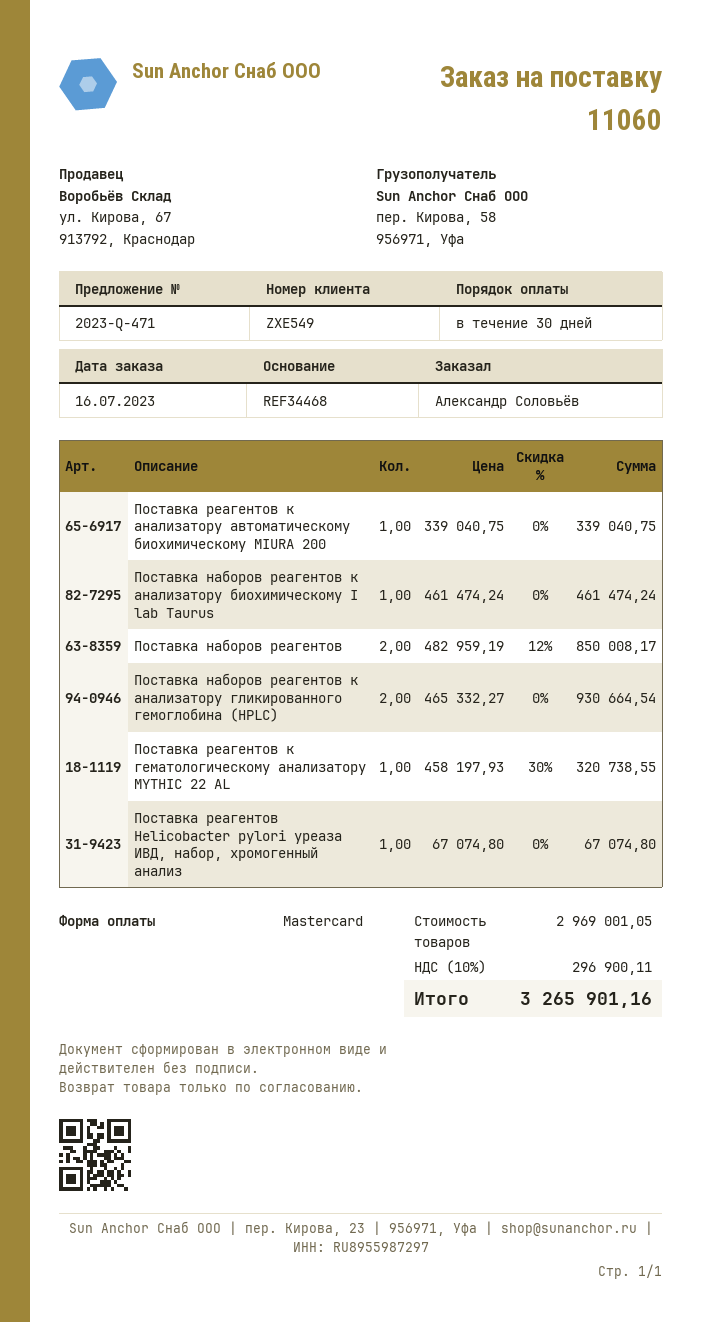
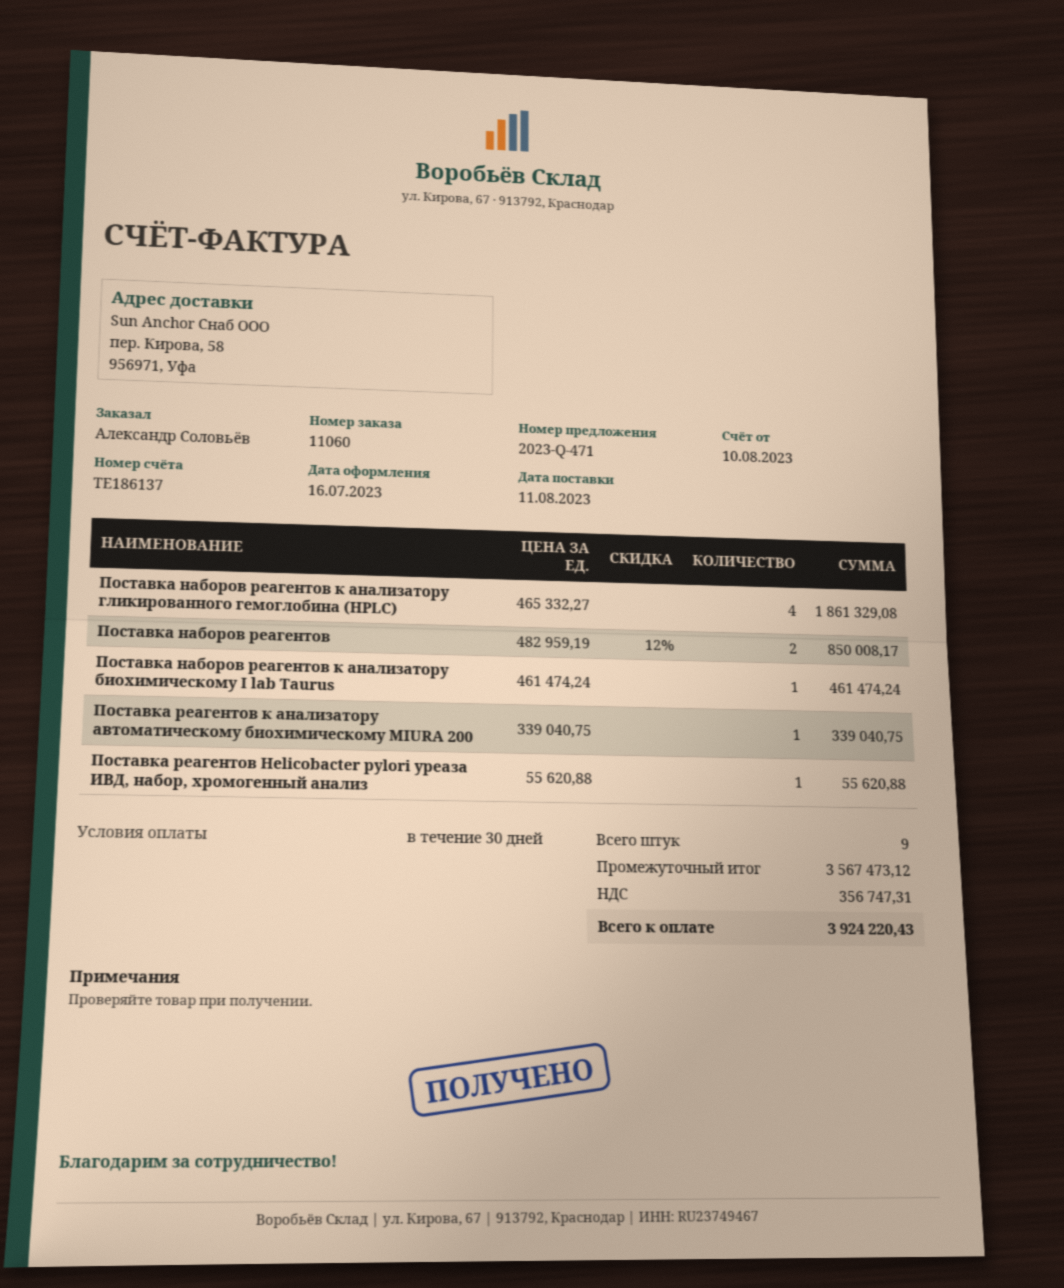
Поставка наборов реагентов к анализатору гликированного гемоглобина (HPLC): 2 x 465332.27 = 930664.54 -> 4 x 465332.27 = 1861329.08
Поставка реагентов к гематологическому анализатору MYTHIC 22 AL: 1 x 458197.93 - 30% = 320738.55 -> none
Поставка реагентов Helicobacter pylori уреаза ИВД, набор, хромогенный анализ: 1 x 67074.80 = 67074.80 -> 1 x 55620.88 = 55620.88
subtotal: 2969001.05 -> 3567473.12
tax: 296900.11 -> 356747.31
total: 3265901.16 -> 3924220.43

